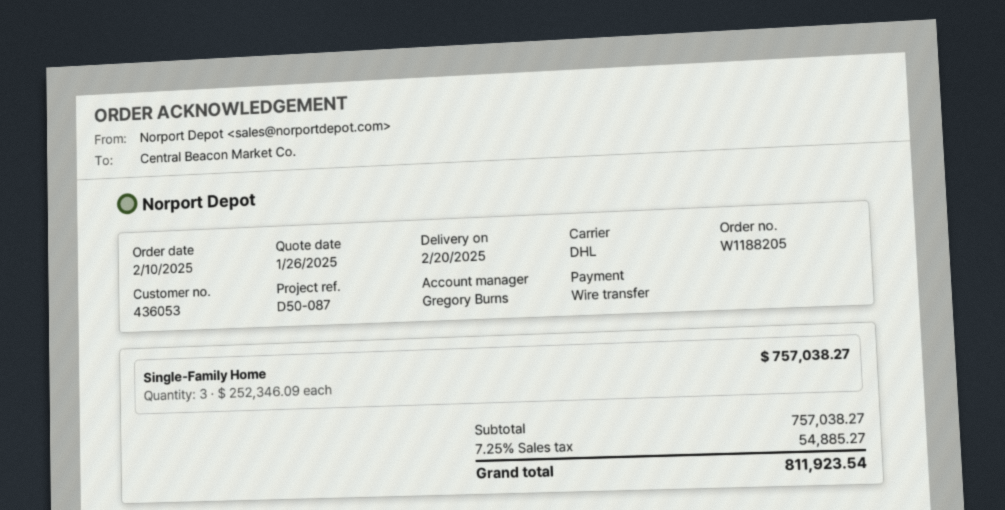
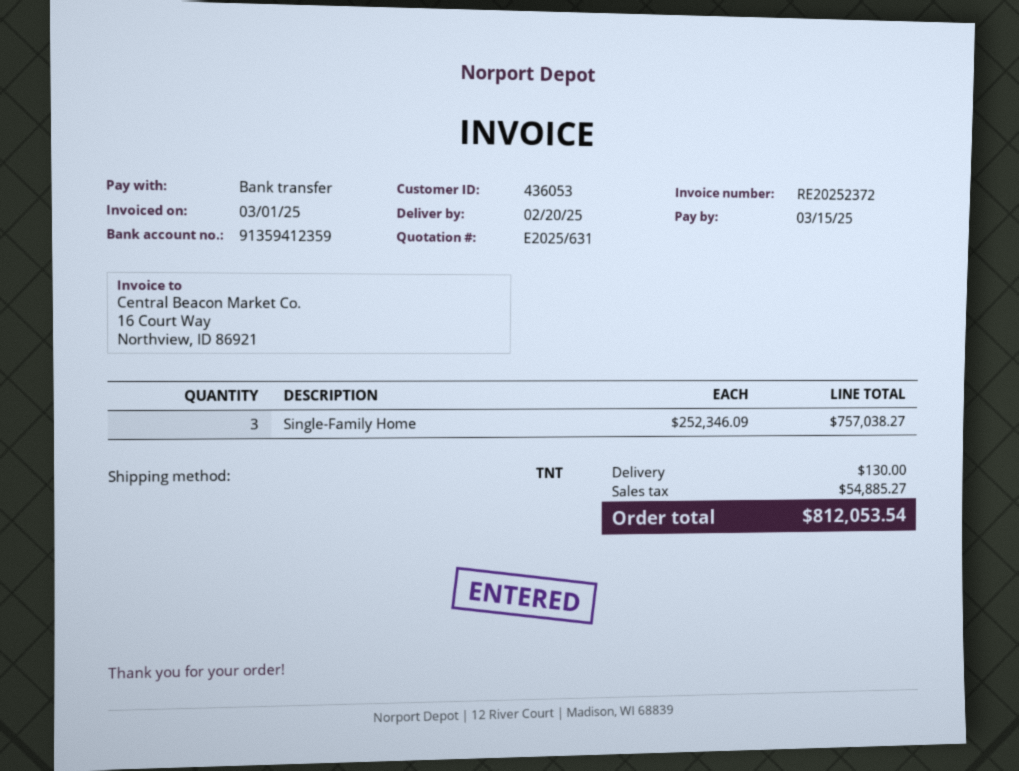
shipping method: DHL -> TNT
shipping: none -> 130.00
total: 811923.54 -> 812053.54

